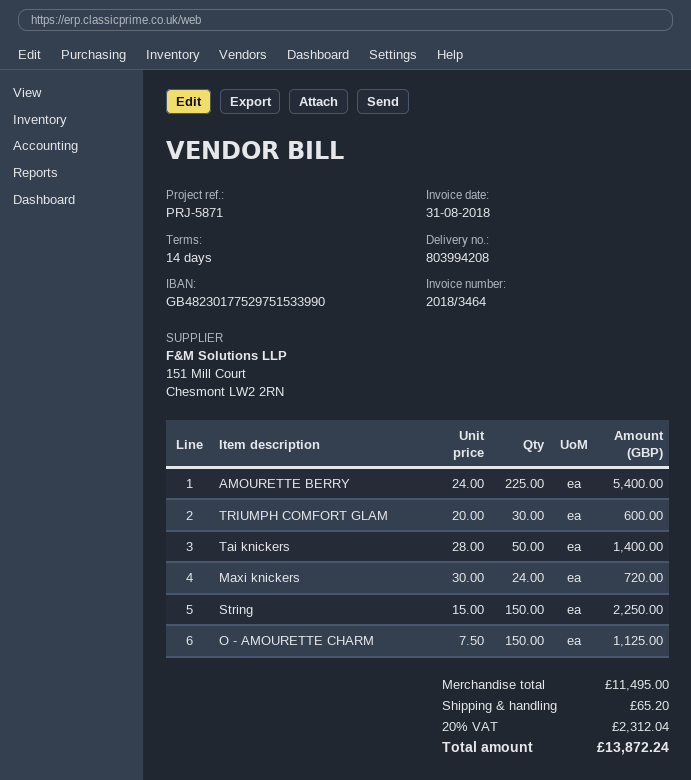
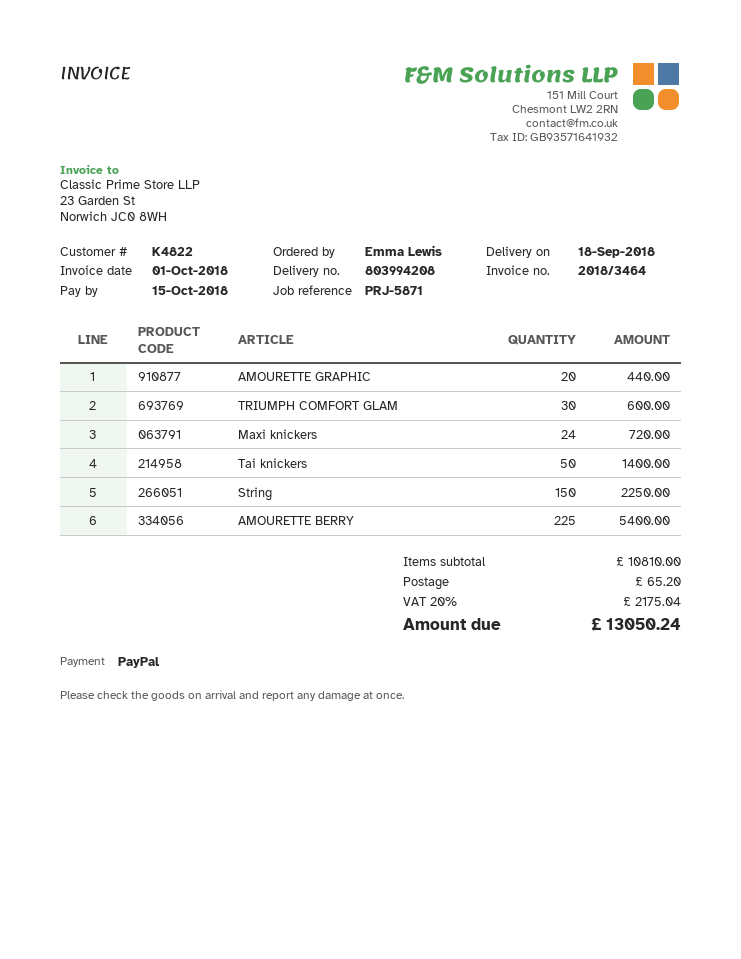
invoice date: 2018-08-31 -> 2018-10-01
O - AMOURETTE CHARM: 150 for 1125.00 -> none
AMOURETTE GRAPHIC: none -> 20 for 440.00
subtotal: 11495.00 -> 10810.00
tax: 20% = 2312.04 -> 20% = 2175.04
total: 13872.24 -> 13050.24

